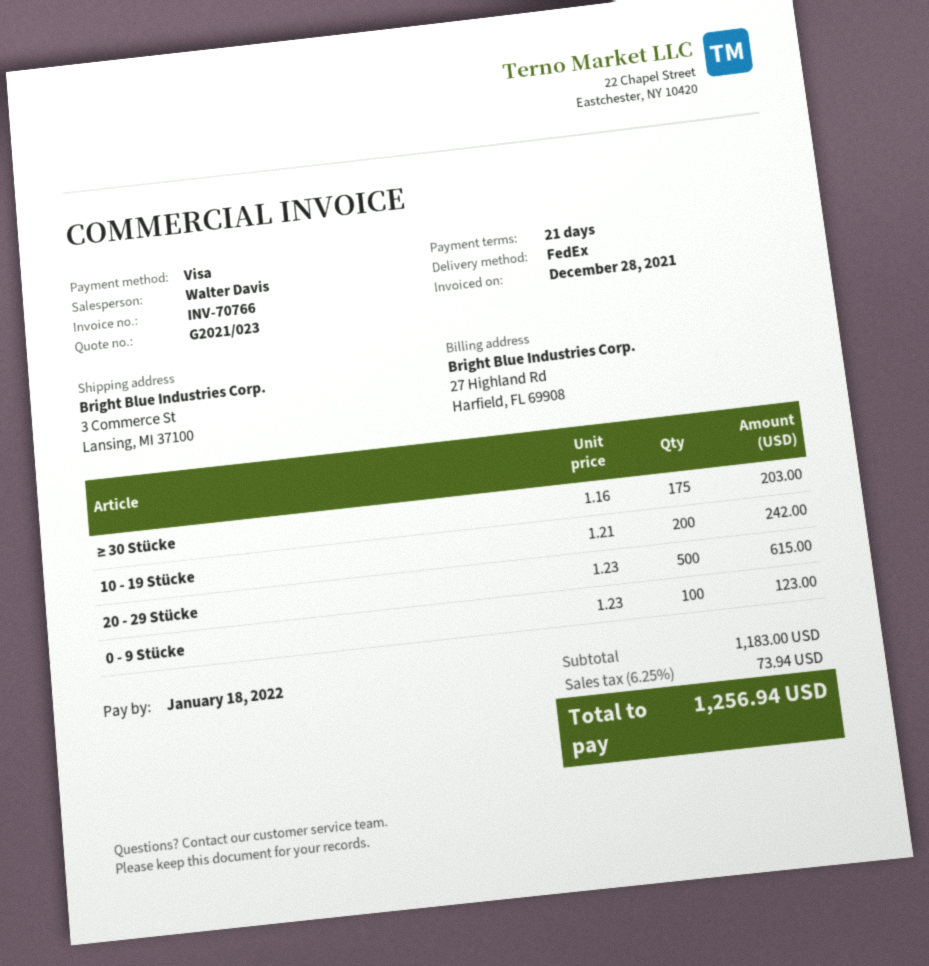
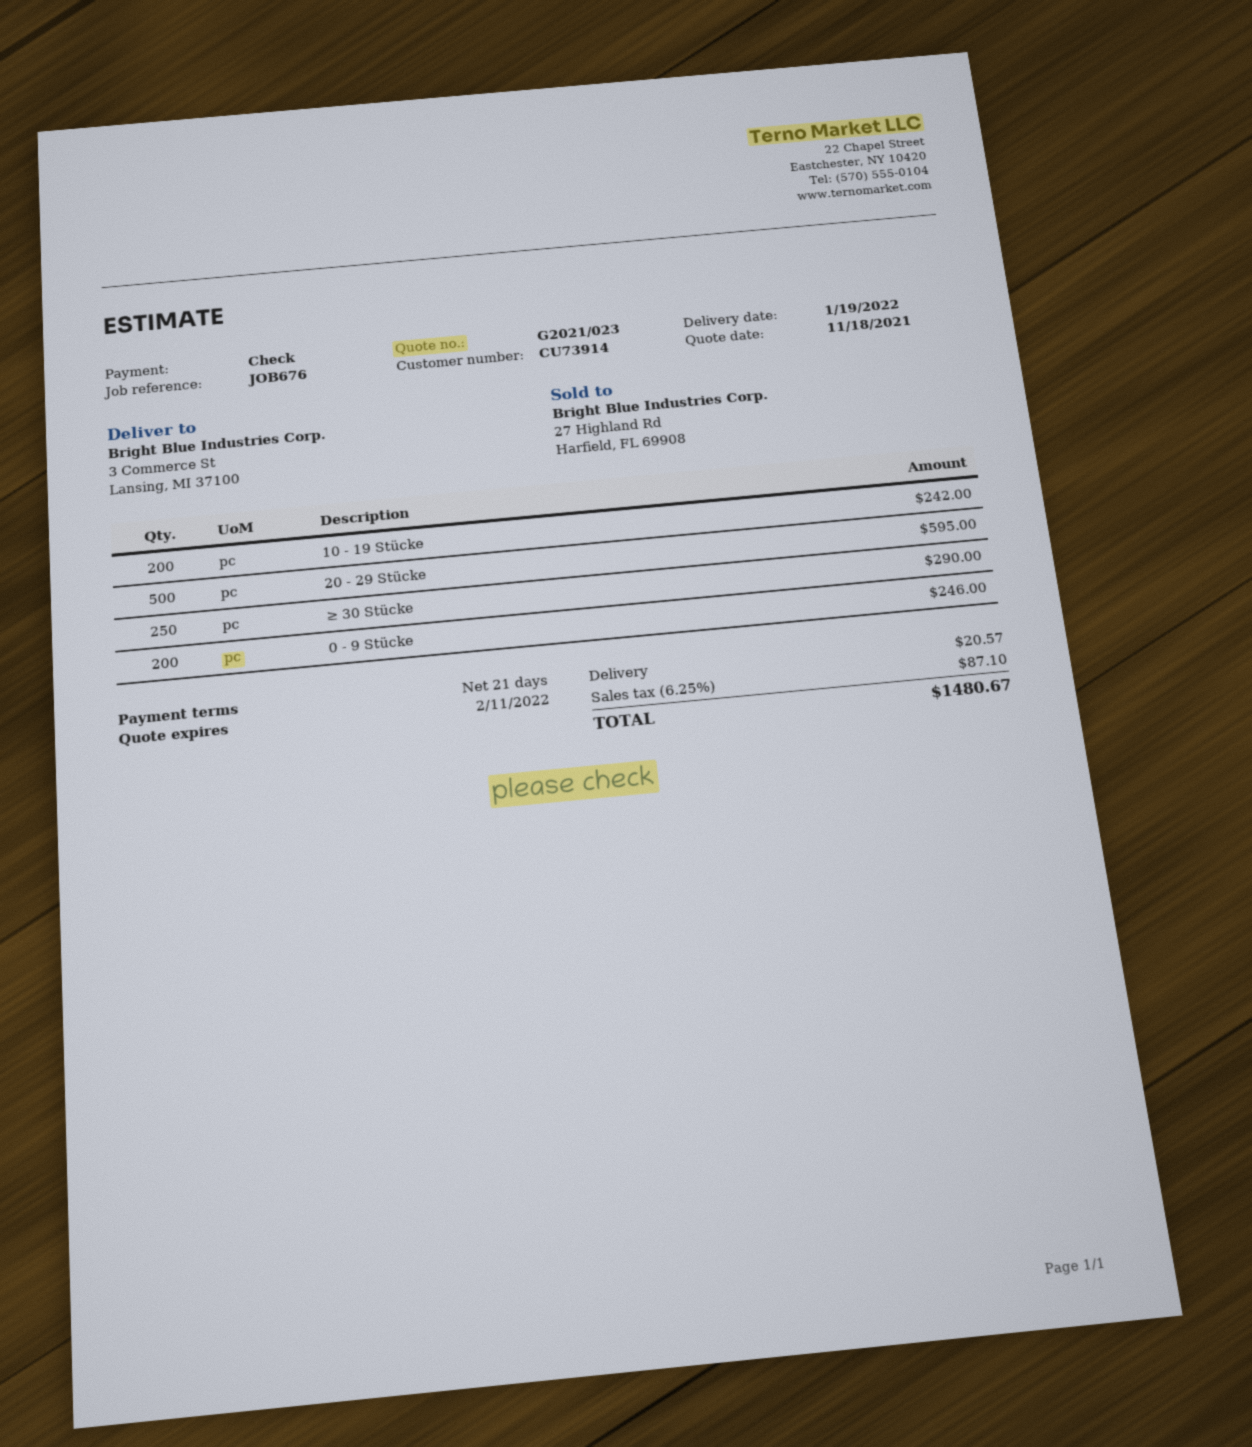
payment method: Visa -> cheque
≥ 30 Stücke: 175 for 203.00 -> 250 for 290.00
20 - 29 Stücke: 500 for 615.00 -> 500 for 595.00
0 - 9 Stücke: 100 for 123.00 -> 200 for 246.00
shipping: none -> 20.57
tax: 6.25% = 73.94 -> 6.25% = 87.10
total: 1256.94 -> 1480.67

